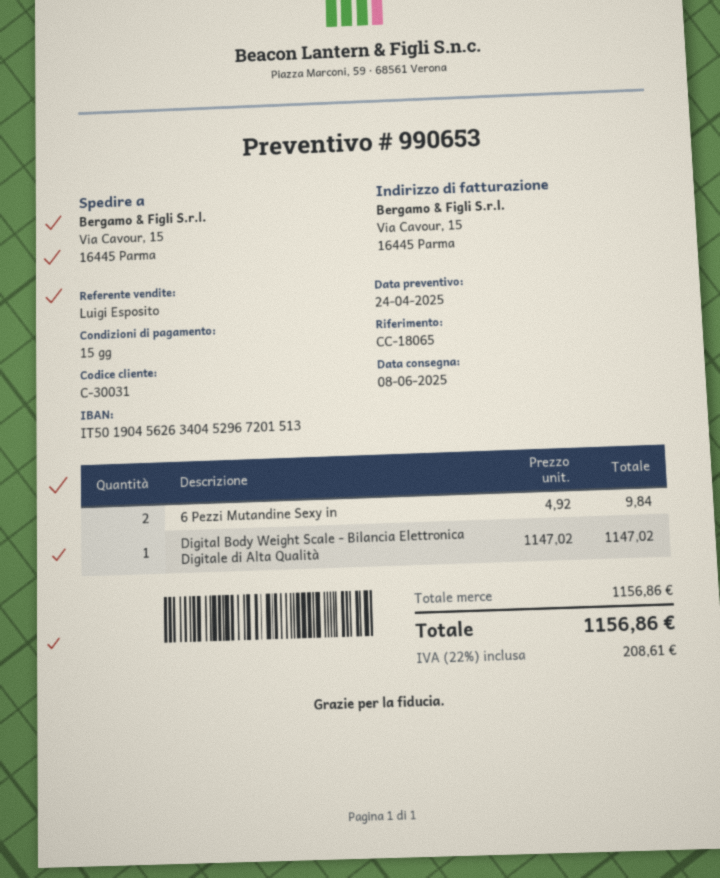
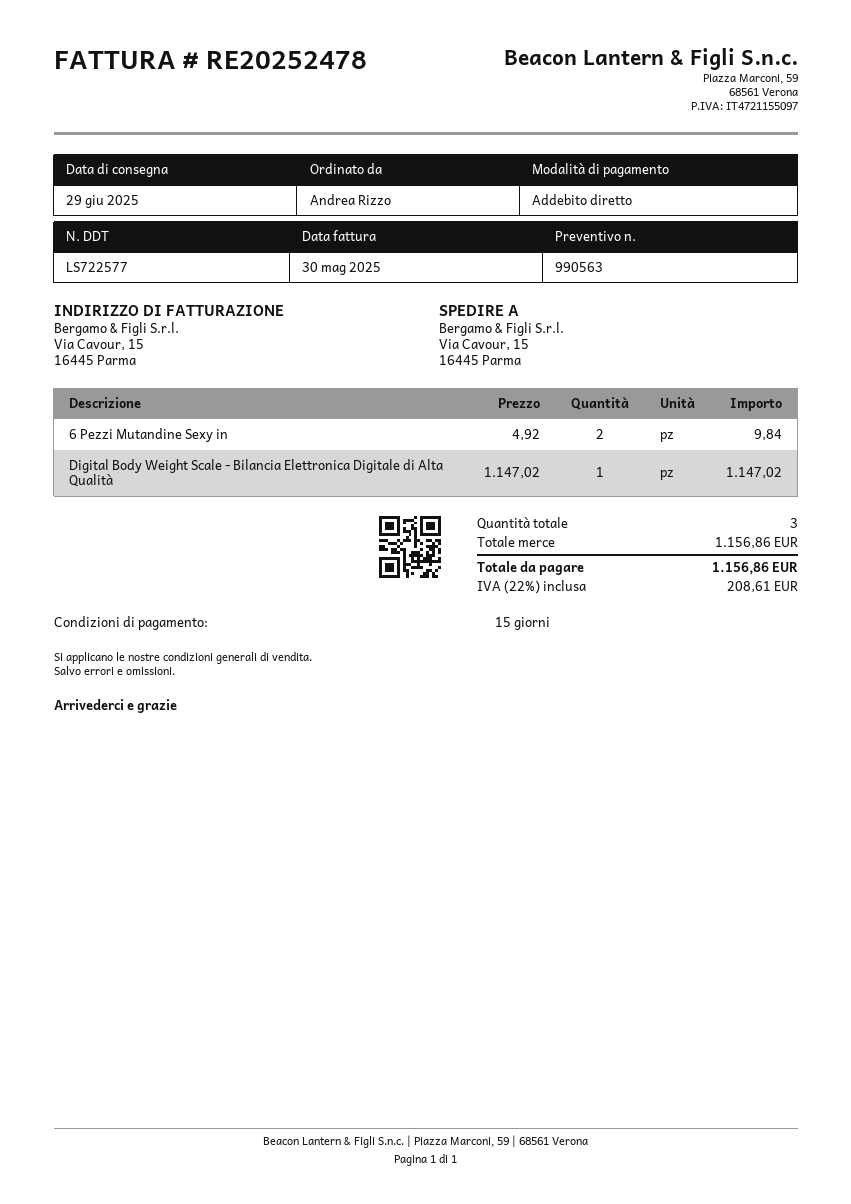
quote number: 990653 -> 990563
delivery date: 2025-06-08 -> 2025-06-29

